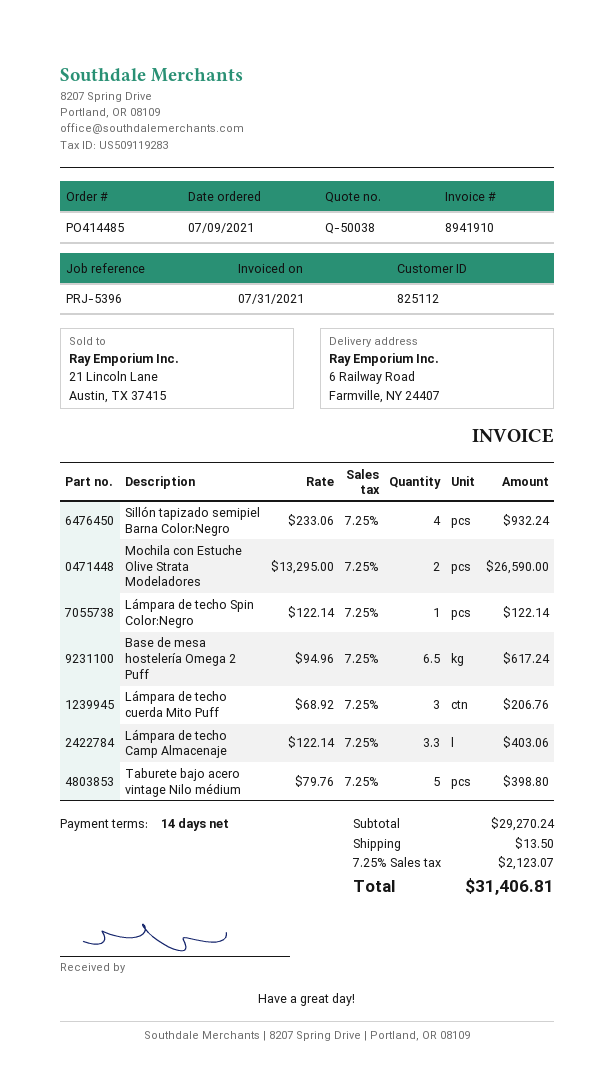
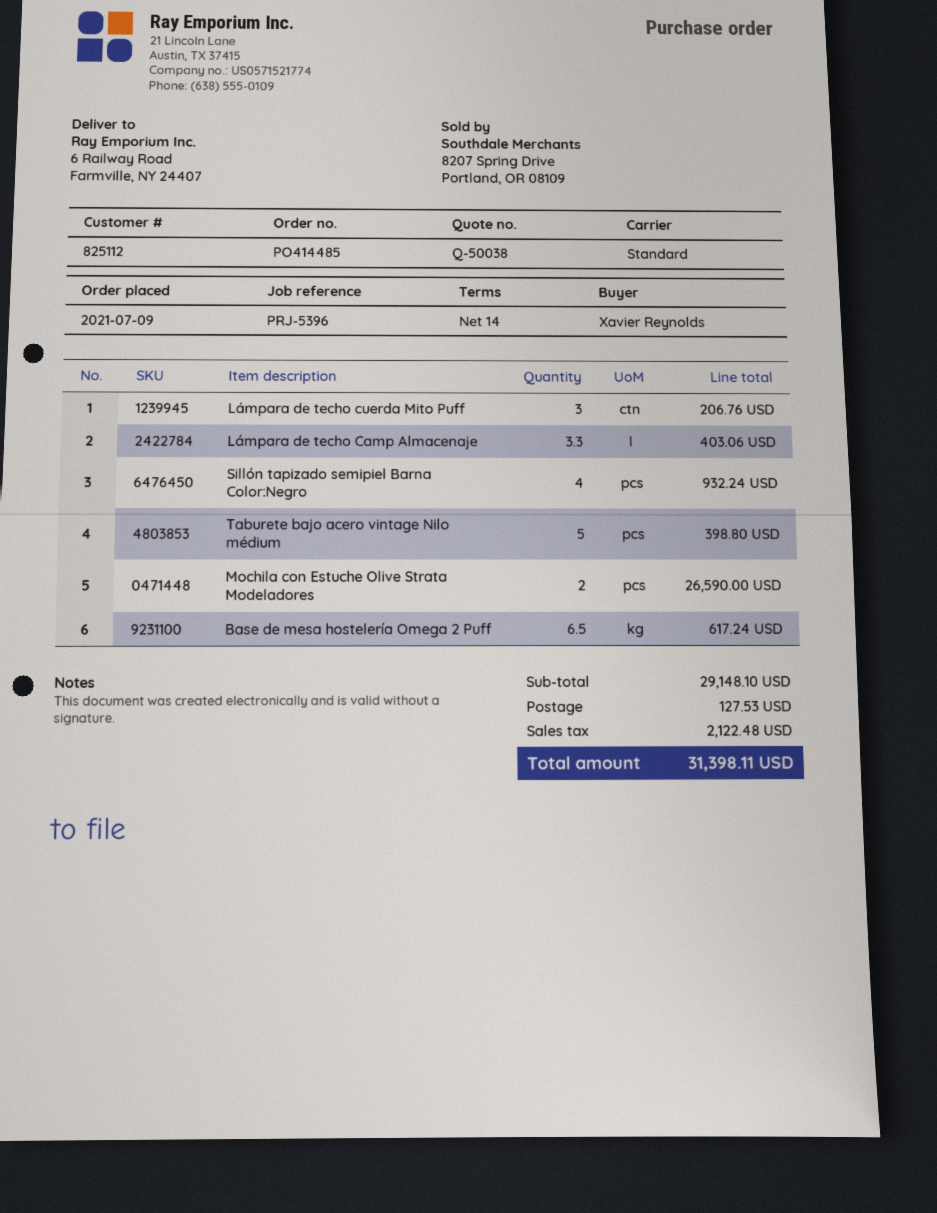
Lámpara de techo Spin Color:Negro: 1 for 122.14 -> none
subtotal: 29270.24 -> 29148.10
shipping: 13.50 -> 127.53
tax: 2123.07 -> 2122.48
total: 31406.81 -> 31398.11

